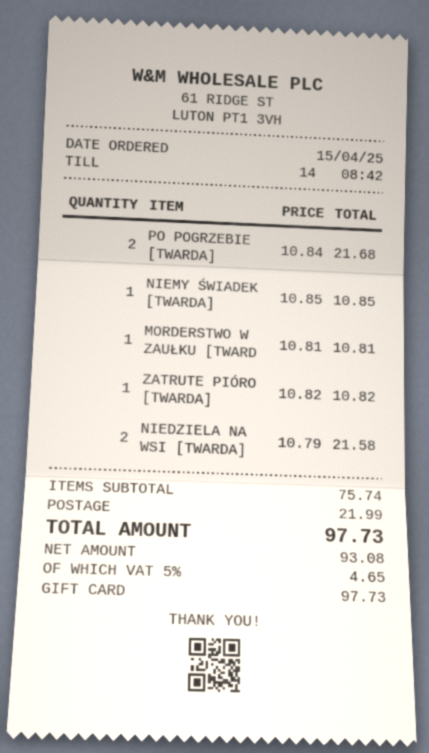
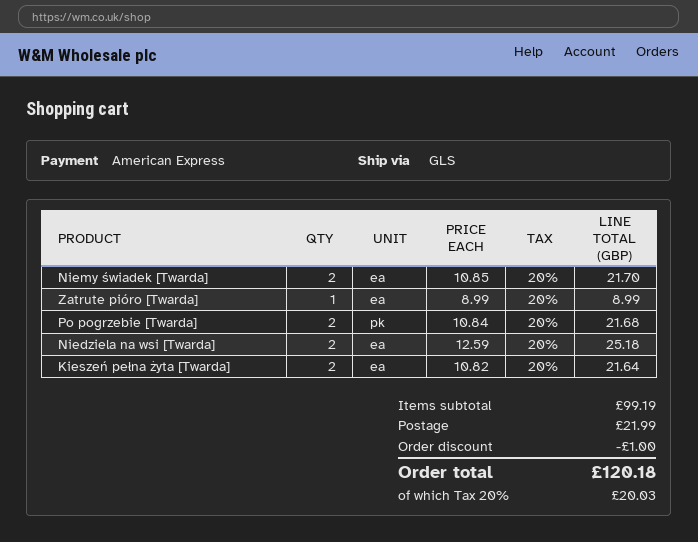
payment method: gift card -> American Express
NIEMY ŚWIADEK [TWARDA]: 1 x 10.85 = 10.85 -> 2 x 10.85 = 21.70
MORDERSTWO W ZAUŁKU [TWARD: 1 x 10.81 = 10.81 -> none
ZATRUTE PIÓRO [TWARDA]: 1 x 10.82 = 10.82 -> 1 x 8.99 = 8.99
NIEDZIELA NA WSI [TWARDA]: 2 x 10.79 = 21.58 -> 2 x 12.59 = 25.18
Kieszeń pełna żyta [Twarda]: none -> 2 x 10.82 = 21.64
subtotal: 75.74 -> 99.19
discount: none -> 1.00
tax: 5% = 4.65 -> 20% = 20.03
total: 97.73 -> 120.18

